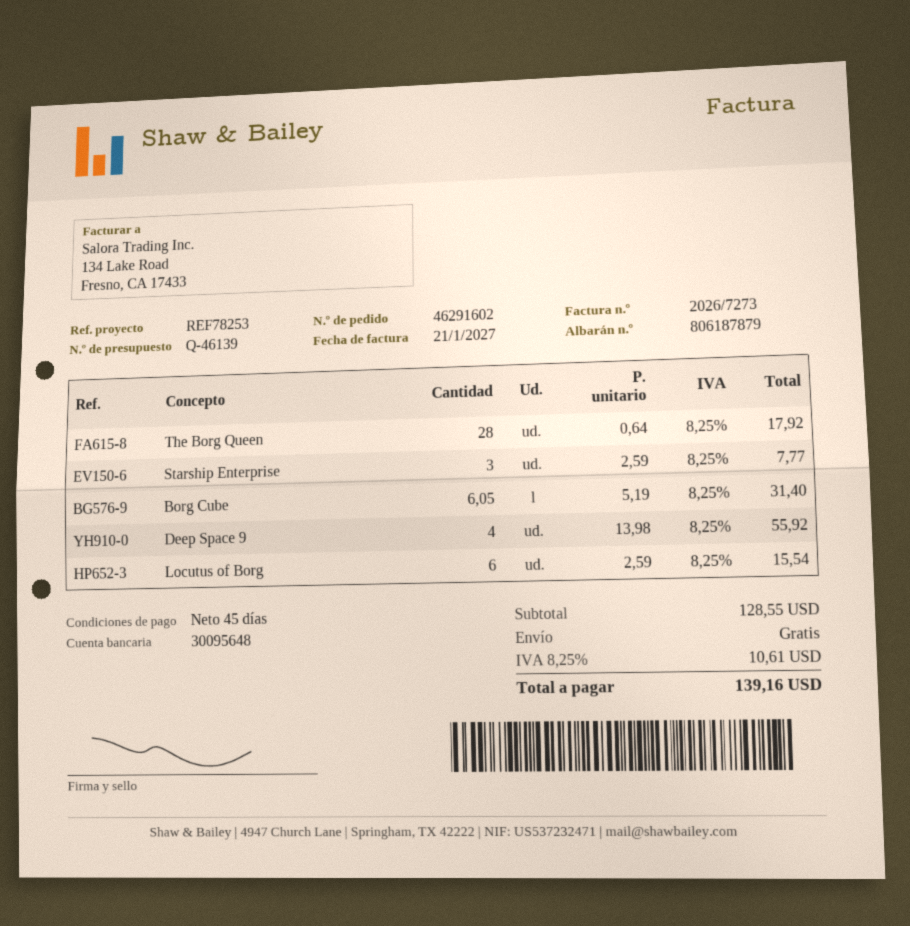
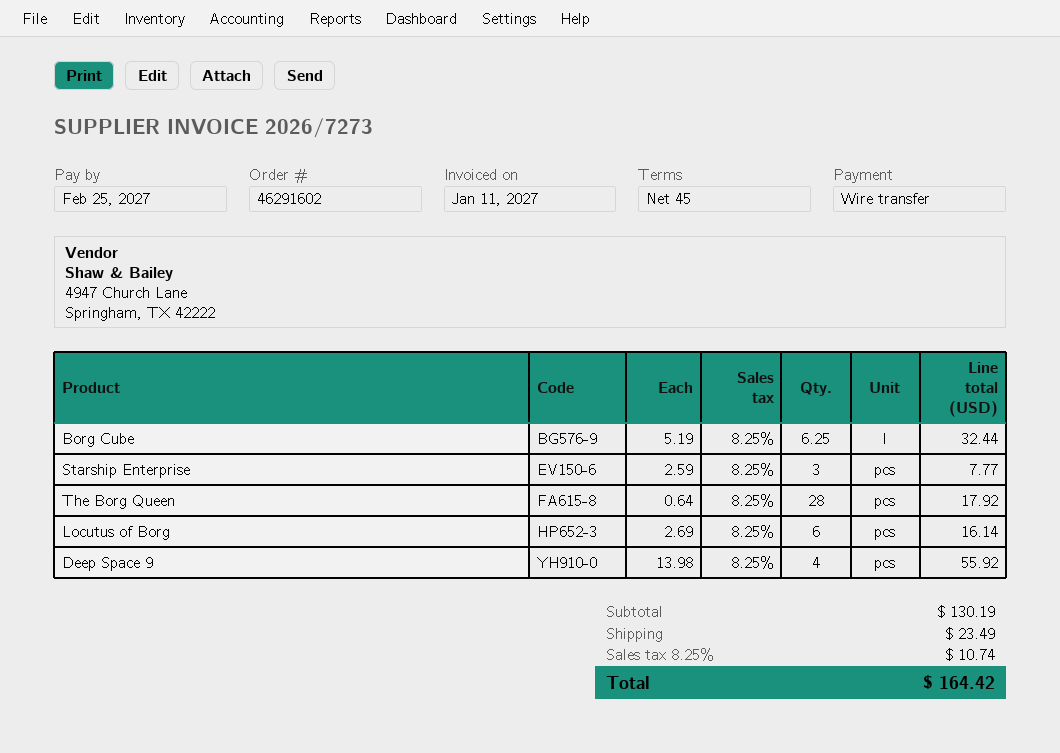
invoice date: 2027-01-21 -> 2027-01-11
Borg Cube: 6.05 x 5.19 = 31.40 -> 6.25 x 5.19 = 32.44
Locutus of Borg: 6 x 2.59 = 15.54 -> 6 x 2.69 = 16.14
subtotal: 128.55 -> 130.19
shipping: 0.00 -> 23.49
tax: 8.25% = 10.61 -> 8.25% = 10.74
total: 139.16 -> 164.42

